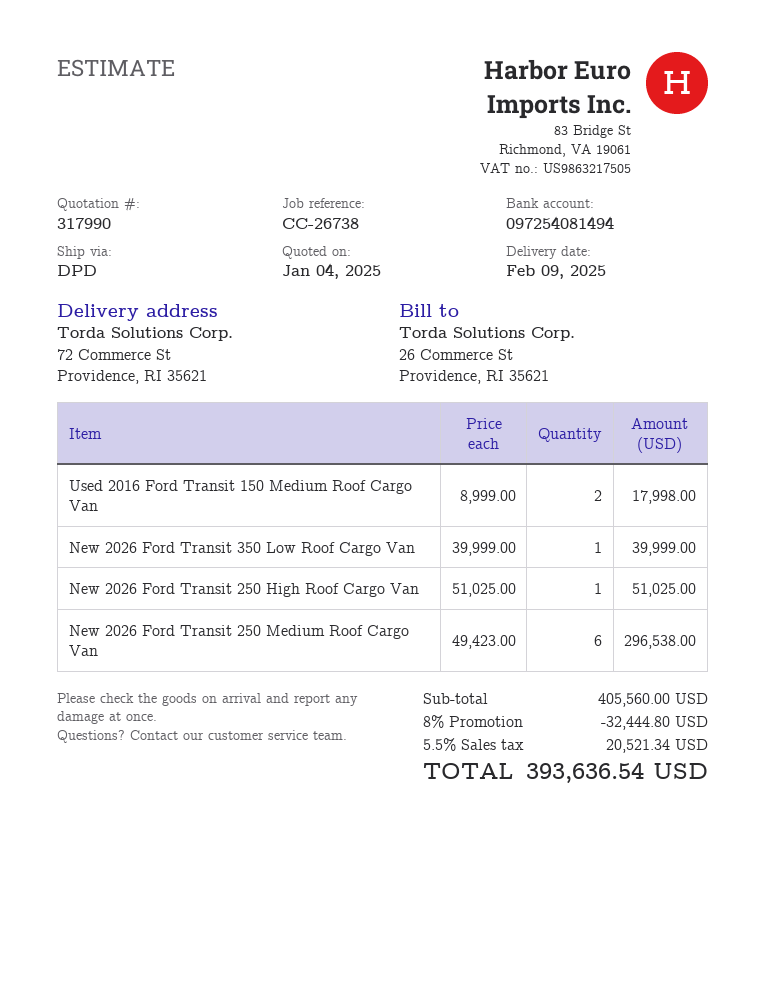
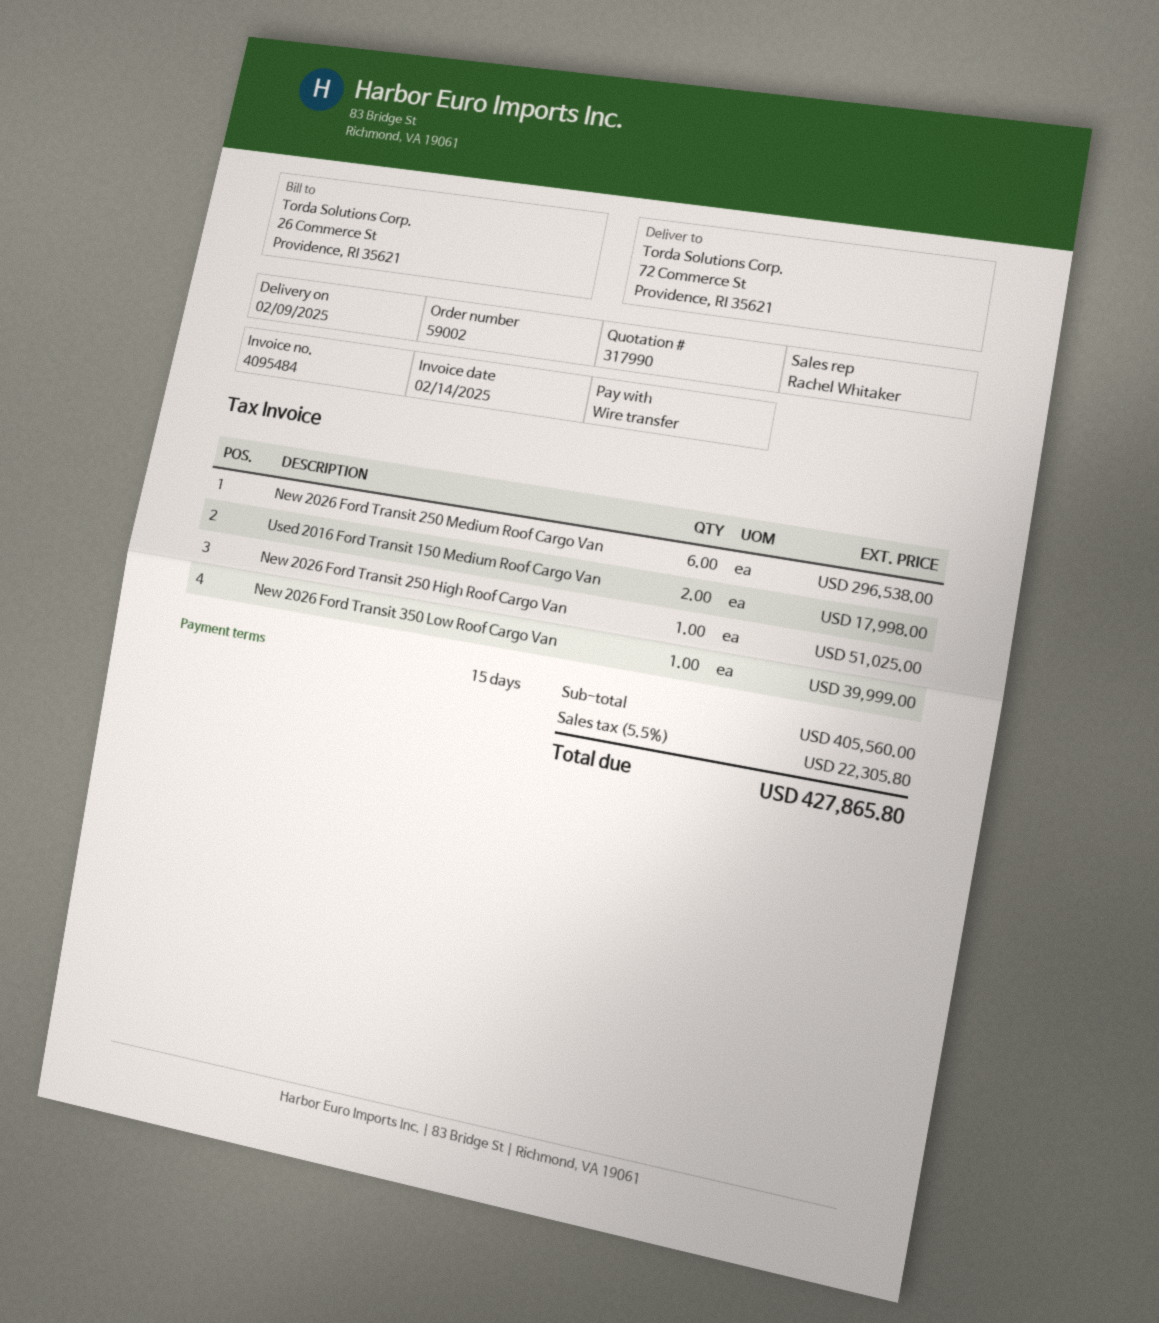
discount: 8% = 32444.80 -> none
tax: 5.5% = 20521.34 -> 5.5% = 22305.80
total: 393636.54 -> 427865.80

